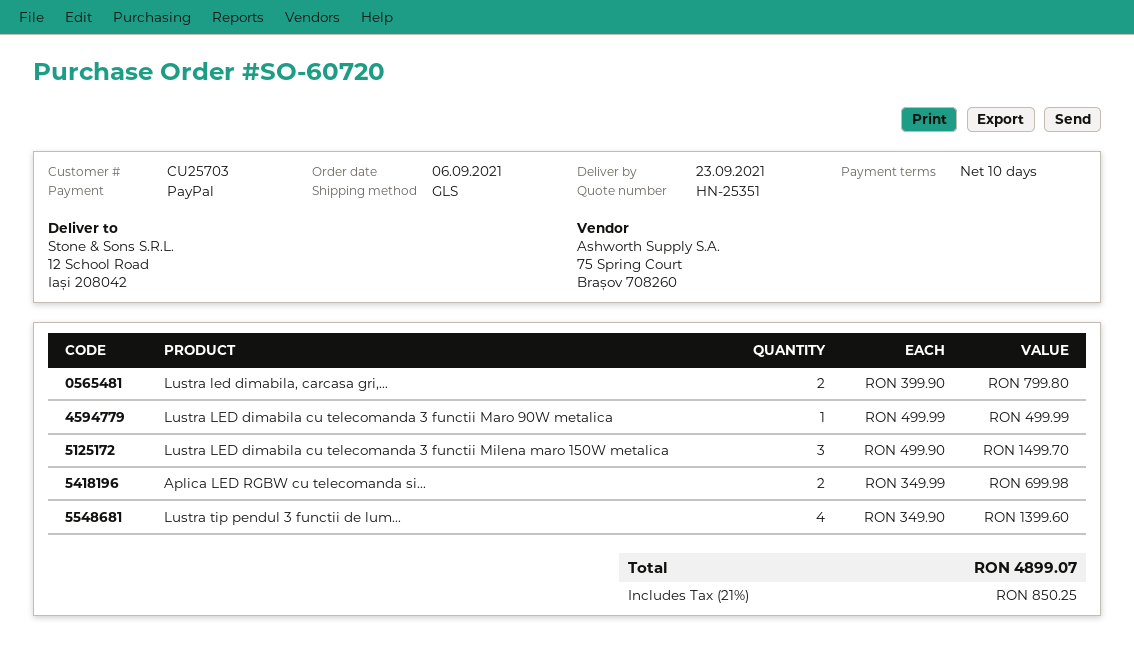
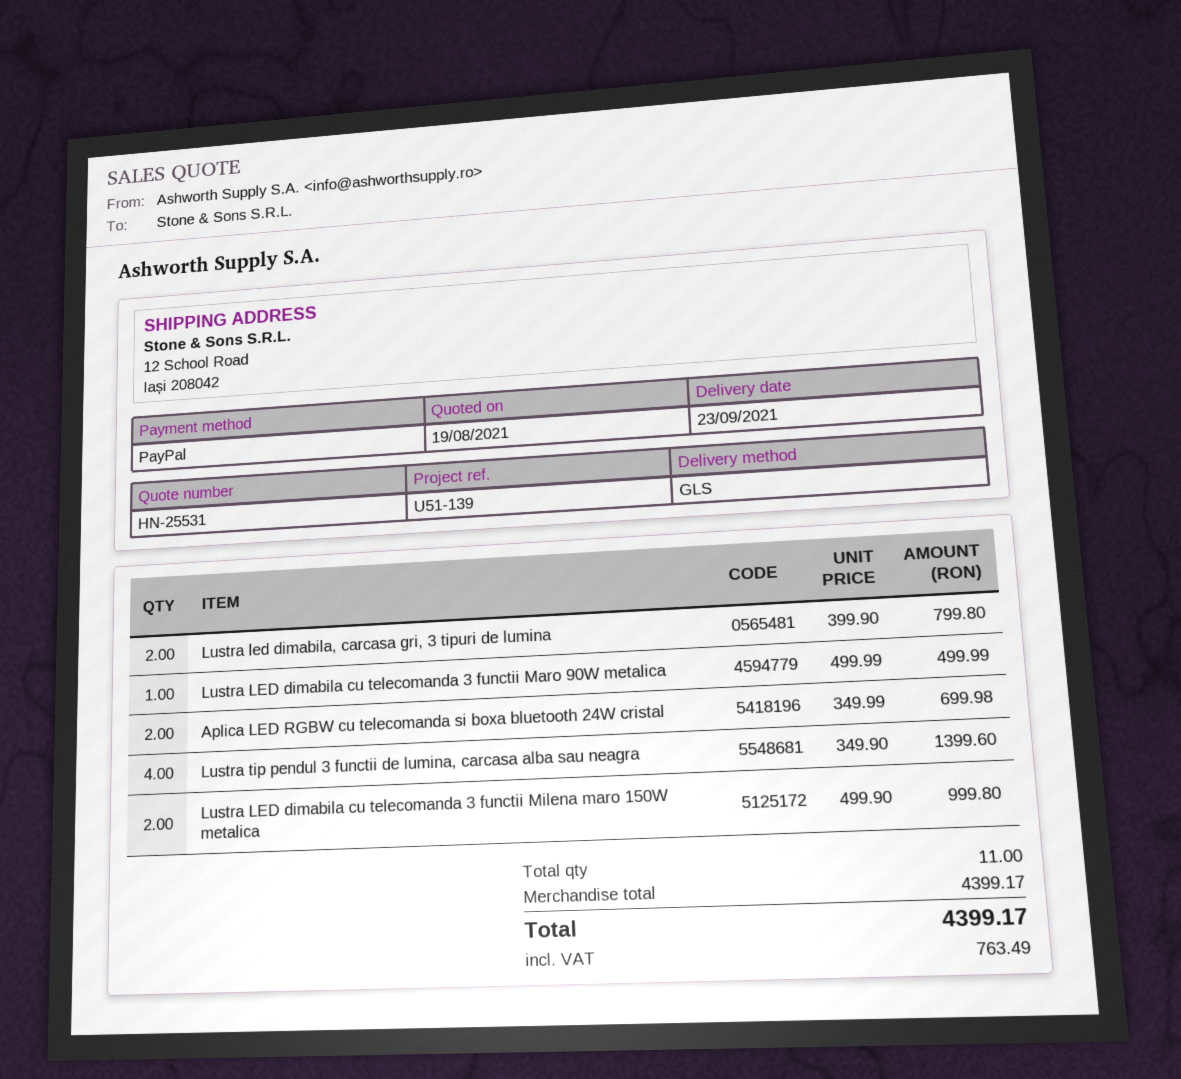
quote number: HN-25351 -> HN-25531
Lustra LED dimabila cu telecomanda 3 functii Milena maro 150W metalica: 3 x 499.90 = 1499.70 -> 2 x 499.90 = 999.80
tax: 850.25 -> 763.49
total: 4899.07 -> 4399.17

